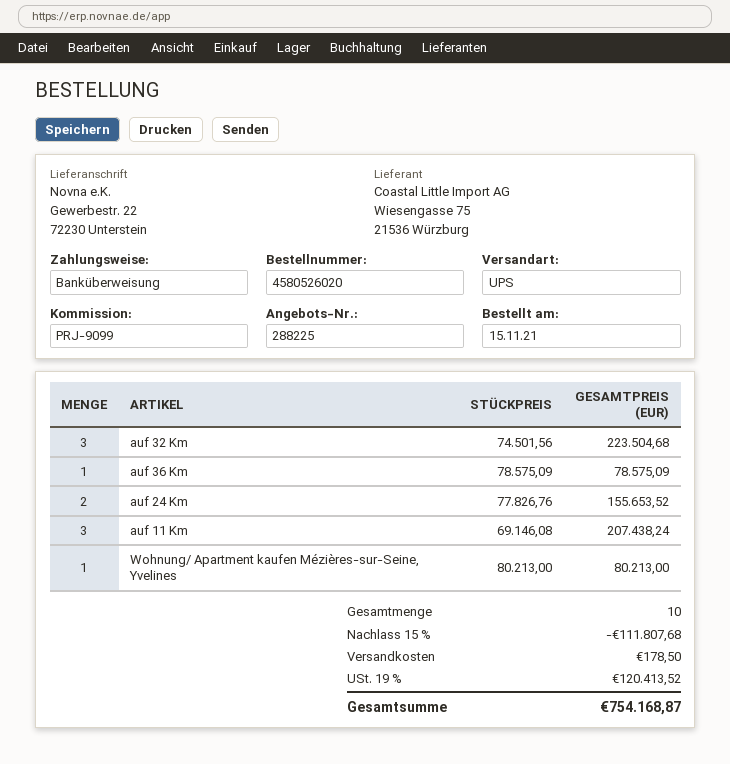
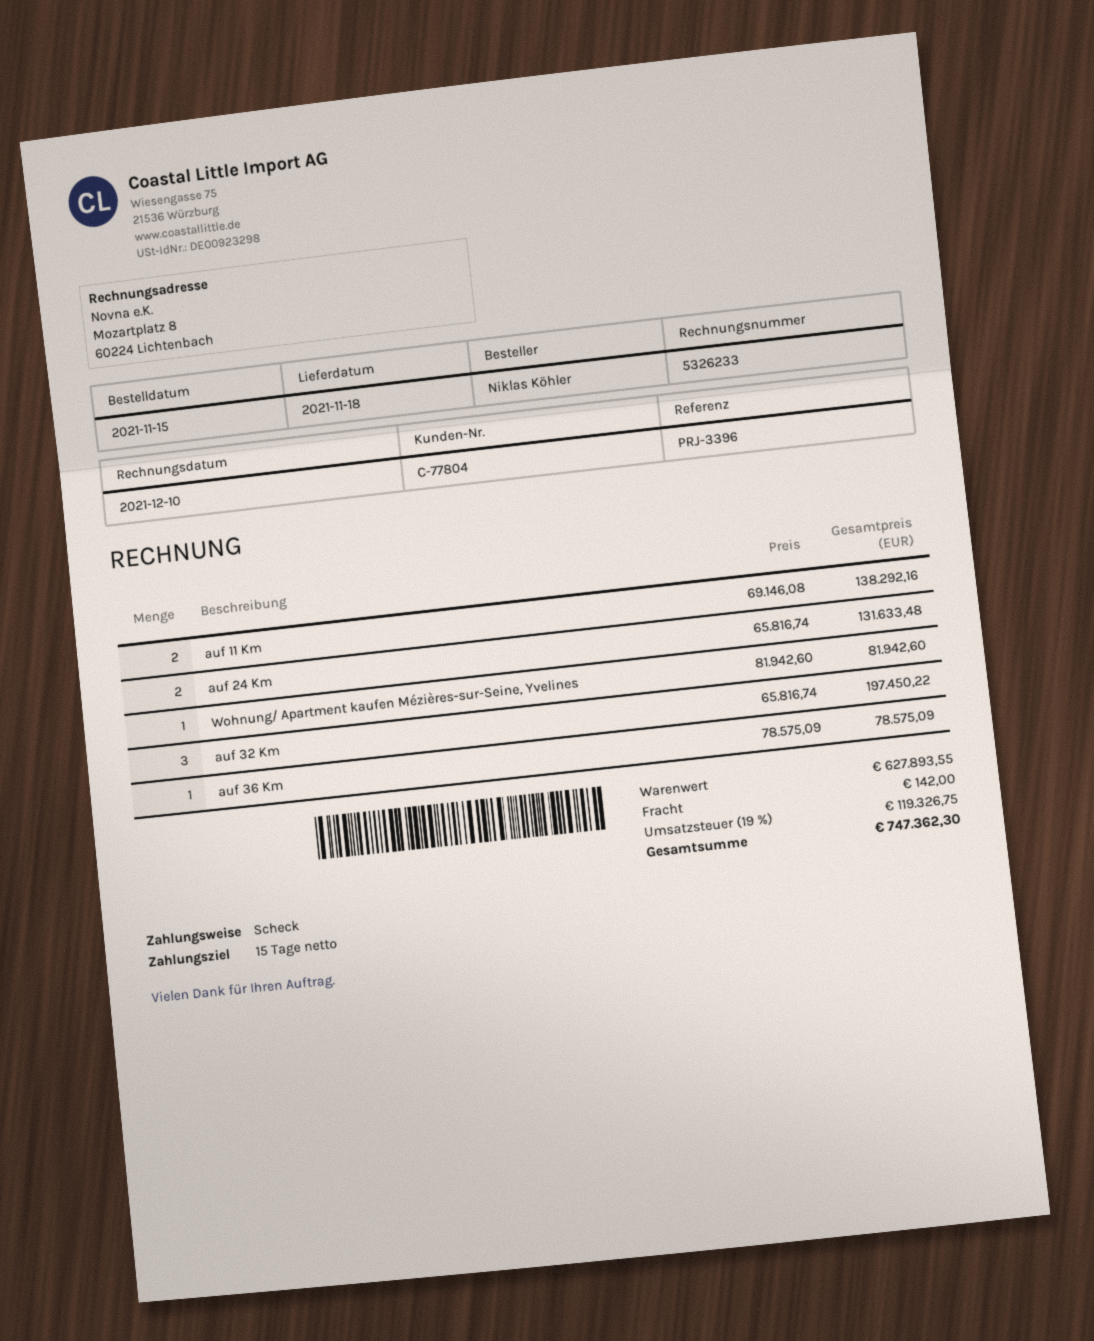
reference: PRJ-9099 -> PRJ-3396
payment method: bank transfer -> cheque
auf 32 Km: 3 x 74501.56 = 223504.68 -> 3 x 65816.74 = 197450.22
auf 24 Km: 2 x 77826.76 = 155653.52 -> 2 x 65816.74 = 131633.48
auf 11 Km: 3 x 69146.08 = 207438.24 -> 2 x 69146.08 = 138292.16
Wohnung/ Apartment kaufen Mézières-sur-Seine, Yvelines: 1 x 80213.00 = 80213.00 -> 1 x 81942.60 = 81942.60
discount: 15% = 111807.68 -> none
shipping: 178.50 -> 142.00
tax: 19% = 120413.52 -> 19% = 119326.75
total: 754168.87 -> 747362.30

